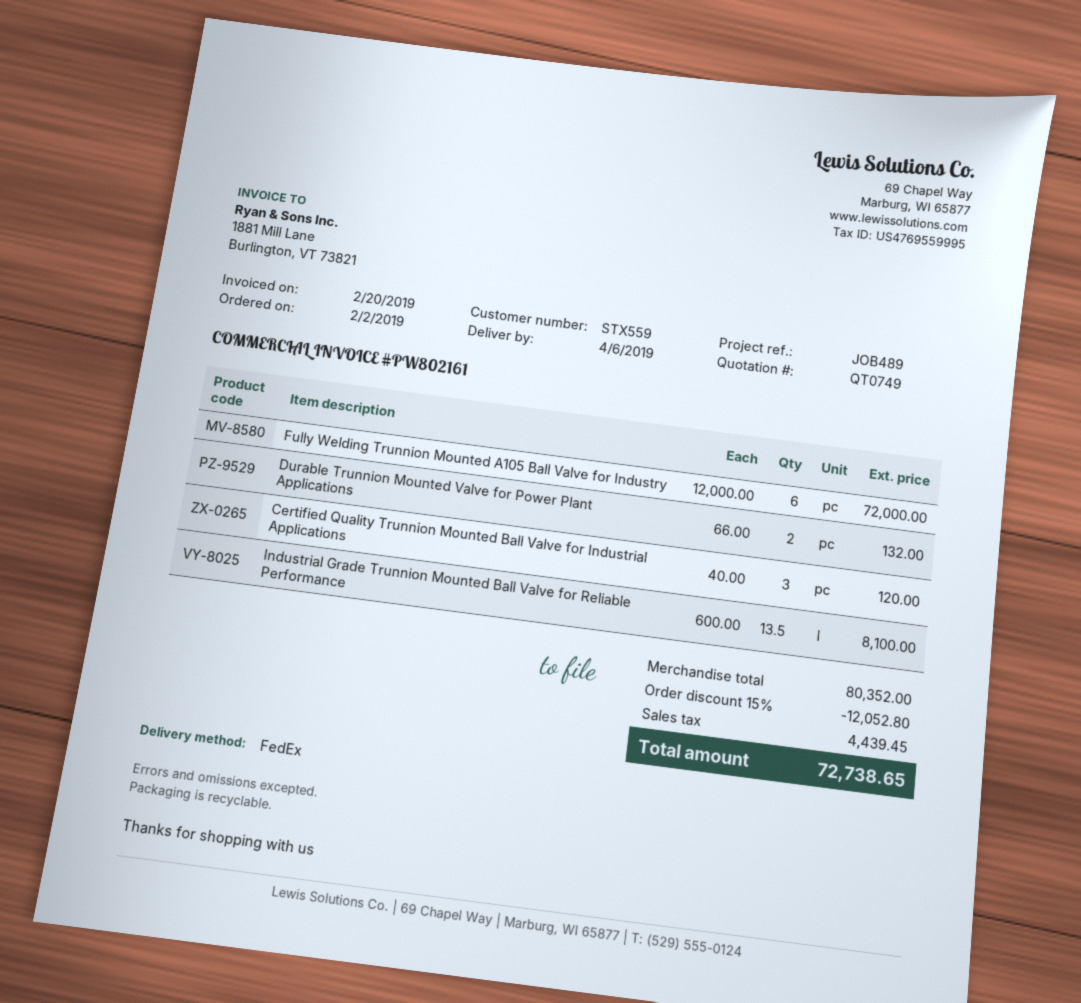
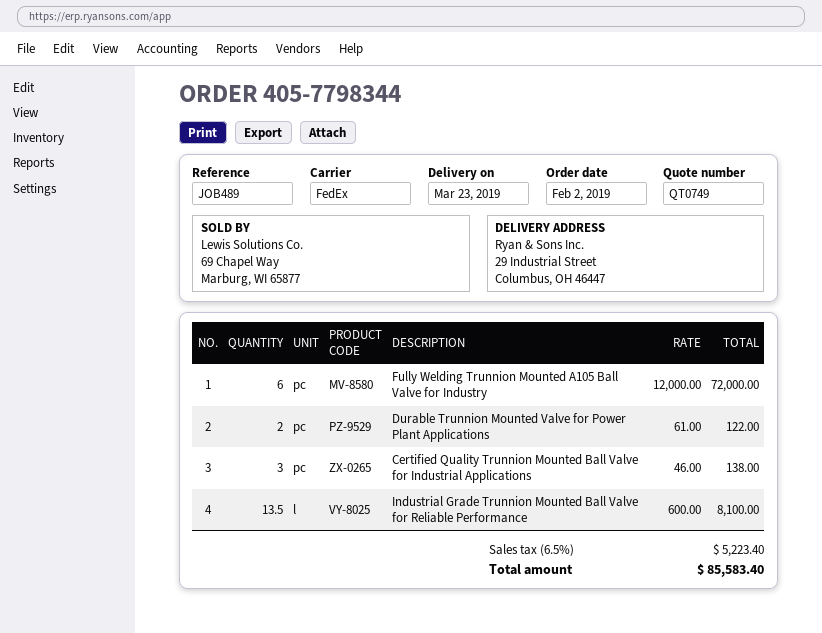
delivery date: 2019-04-06 -> 2019-03-23
Durable Trunnion Mounted Valve for Power Plant Applications: 2 x 66.00 = 132.00 -> 2 x 61.00 = 122.00
Certified Quality Trunnion Mounted Ball Valve for Industrial Applications: 3 x 40.00 = 120.00 -> 3 x 46.00 = 138.00
discount: 15% = 12052.80 -> none
tax: 4439.45 -> 5223.40
total: 72738.65 -> 85583.40

